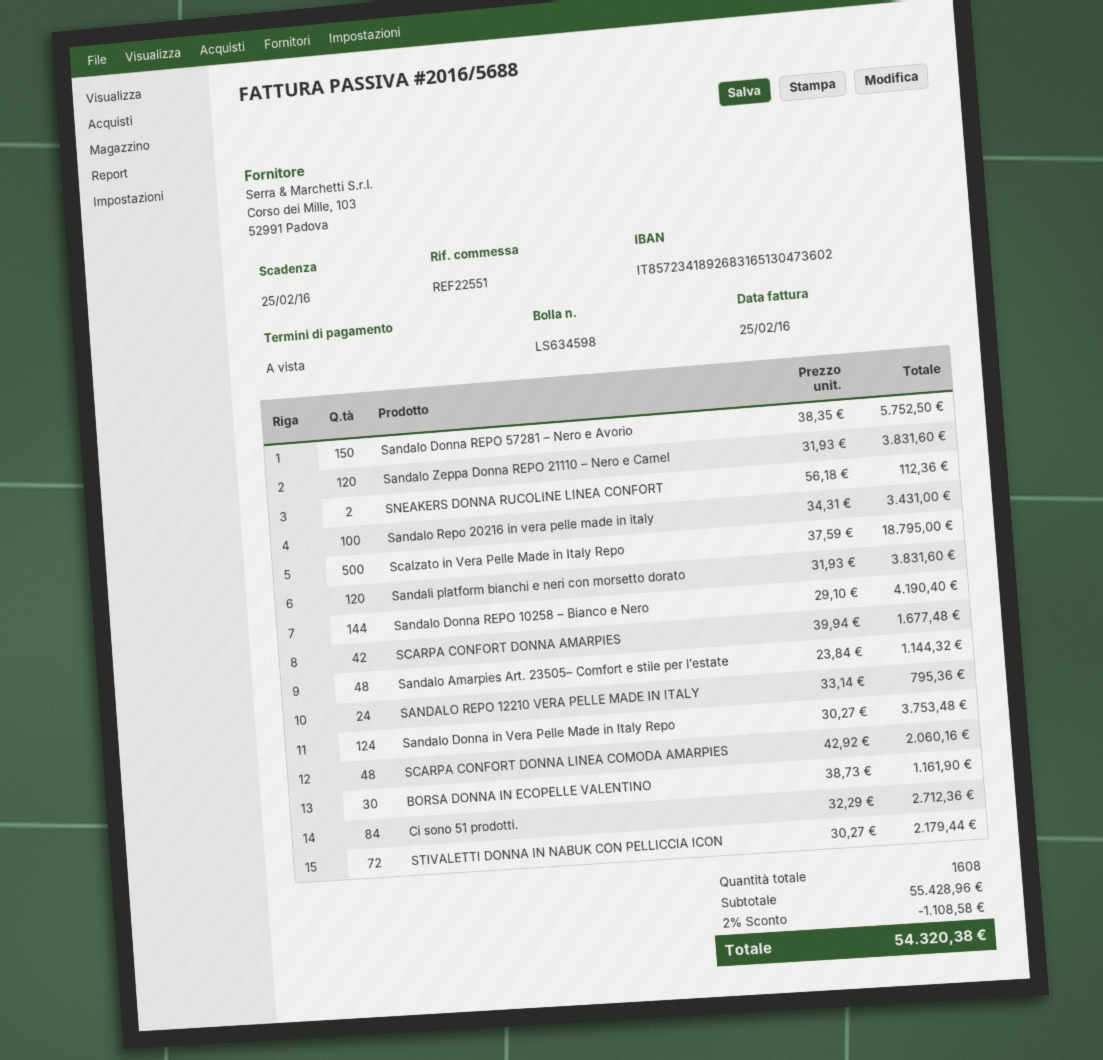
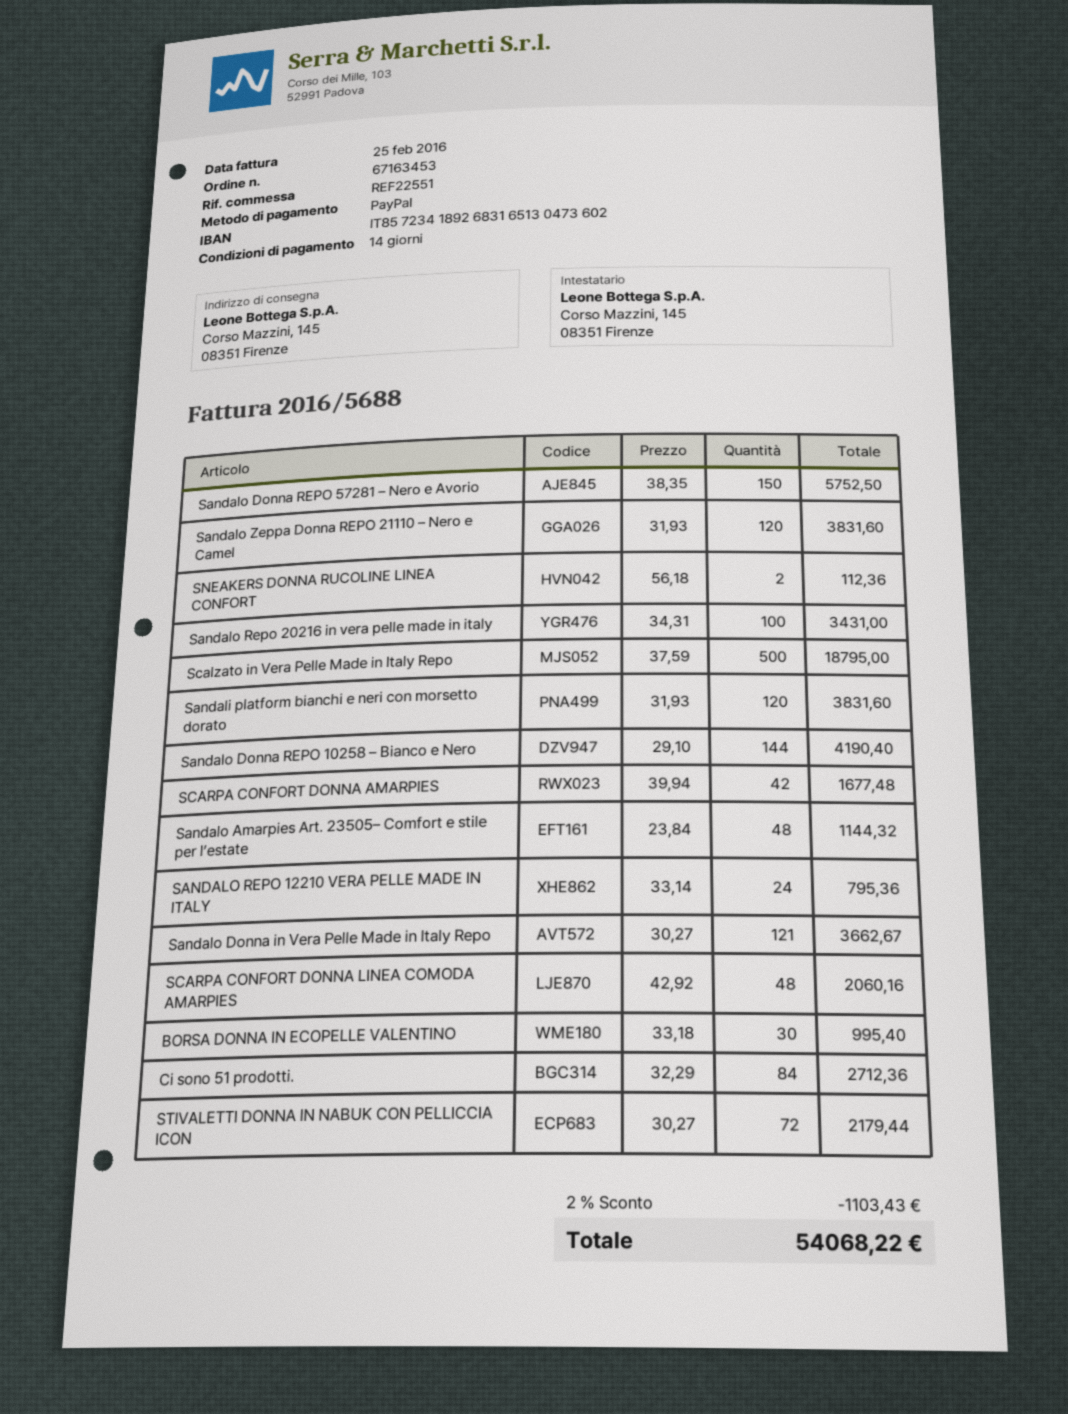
payment terms: on receipt -> 14 days
Sandalo Donna in Vera Pelle Made in Italy Repo: 124 x 30.27 = 3753.48 -> 121 x 30.27 = 3662.67
BORSA DONNA IN ECOPELLE VALENTINO: 30 x 38.73 = 1161.90 -> 30 x 33.18 = 995.40
discount: 2% = 1108.58 -> 2% = 1103.43
total: 54320.38 -> 54068.22

